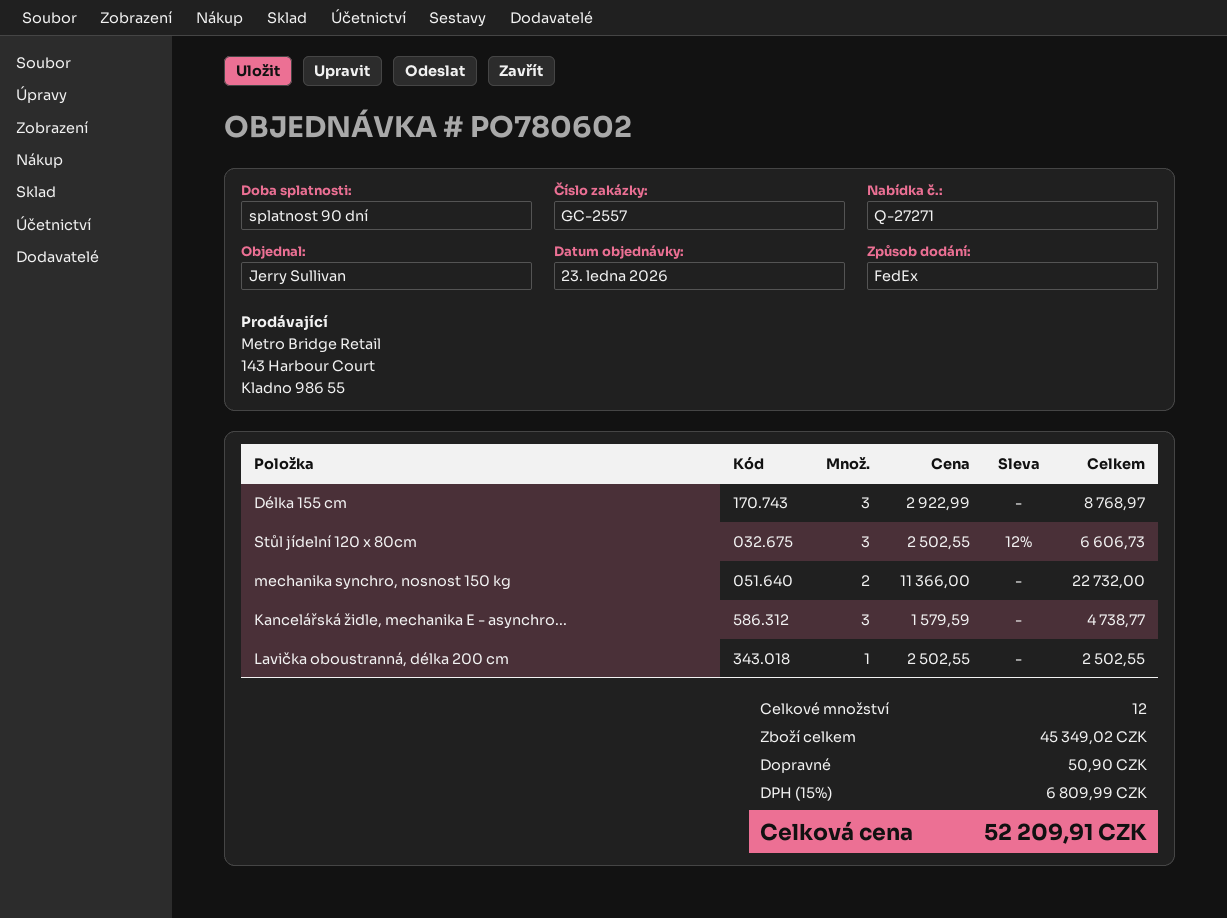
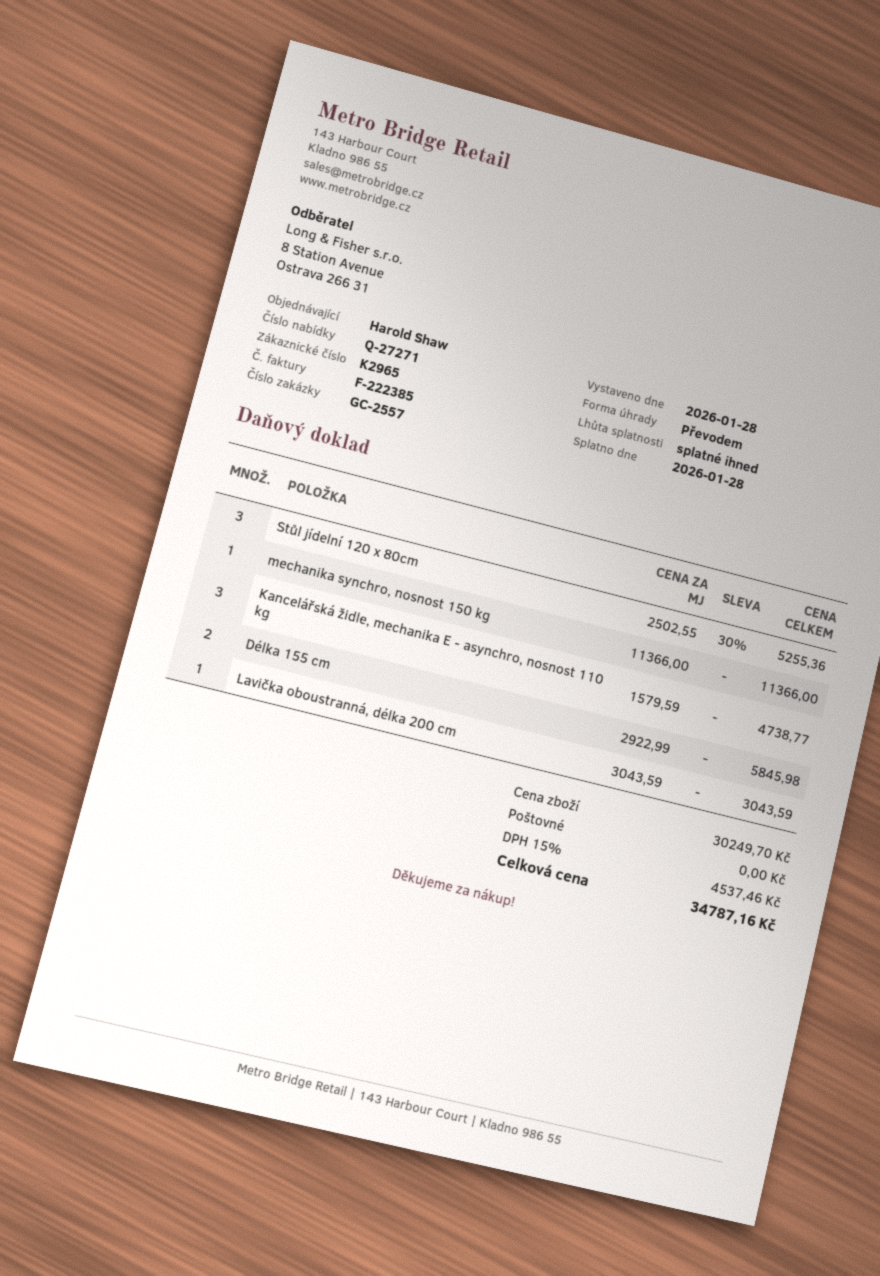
payment terms: 90 days -> on receipt
ordered by: Jerry Sullivan -> Harold Shaw
Délka 155 cm: 3 x 2922.99 = 8768.97 -> 2 x 2922.99 = 5845.98
Stůl jídelní 120 x 80cm: 3 x 2502.55 - 12% = 6606.73 -> 3 x 2502.55 - 30% = 5255.36
mechanika synchro, nosnost 150 kg: 2 x 11366.00 = 22732.00 -> 1 x 11366.00 = 11366.00
Lavička oboustranná, délka 200 cm: 1 x 2502.55 = 2502.55 -> 1 x 3043.59 = 3043.59
subtotal: 45349.02 -> 30249.70
shipping: 50.90 -> 0.00
tax: 15% = 6809.99 -> 15% = 4537.46
total: 52209.91 -> 34787.16

